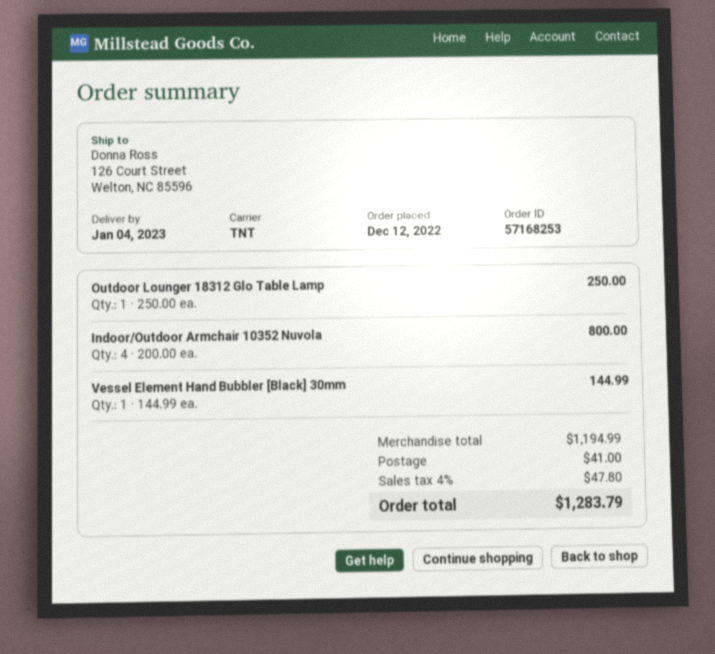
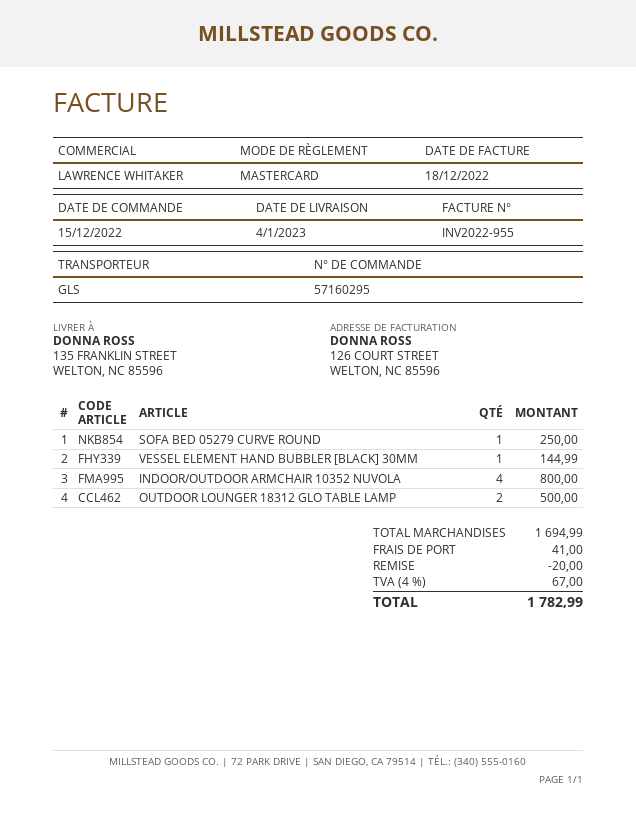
order number: 57168253 -> 57160295
order date: 2022-12-12 -> 2022-12-15
shipping method: TNT -> GLS
ship to: 126 Court Street, Welton, NC 85596 -> 135 FRANKLIN STREET, WELTON, NC 85596
Outdoor Lounger 18312 Glo Table Lamp: 1 for 250.00 -> 2 for 500.00
SOFA BED 05279 CURVE ROUND: none -> 1 for 250.00
subtotal: 1194.99 -> 1694.99
discount: none -> 20.00
tax: 4% = 47.80 -> 4% = 67.00
total: 1283.79 -> 1782.99

